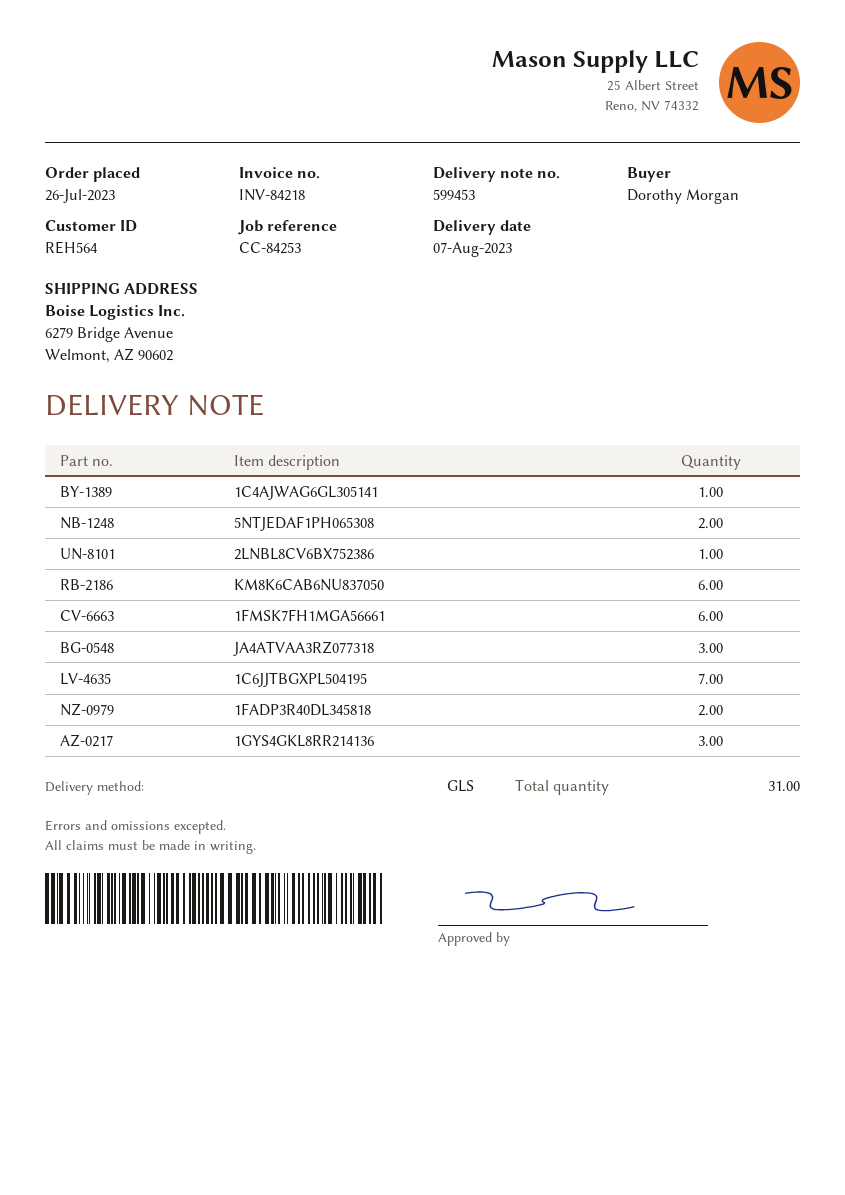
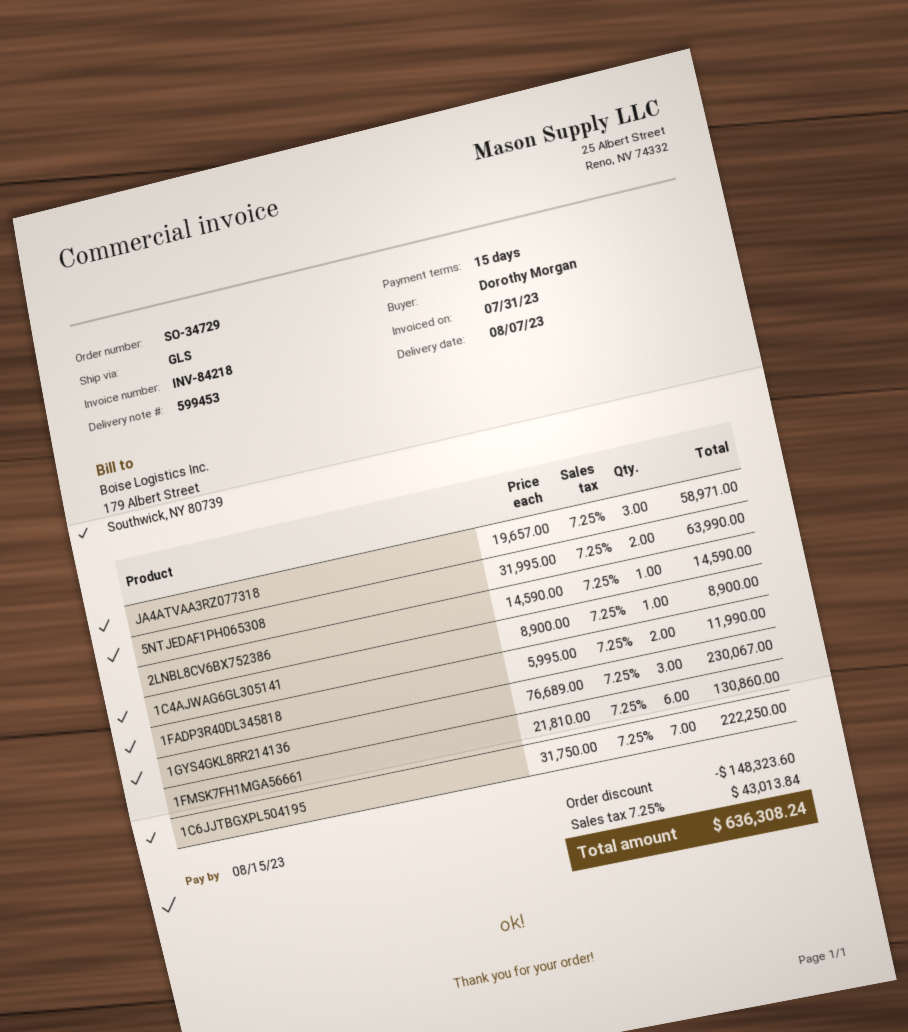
KM8K6CAB6NU837050: 6 -> none

